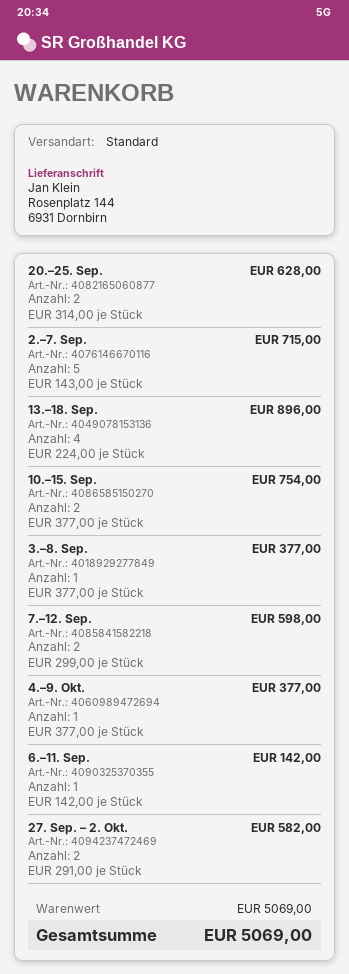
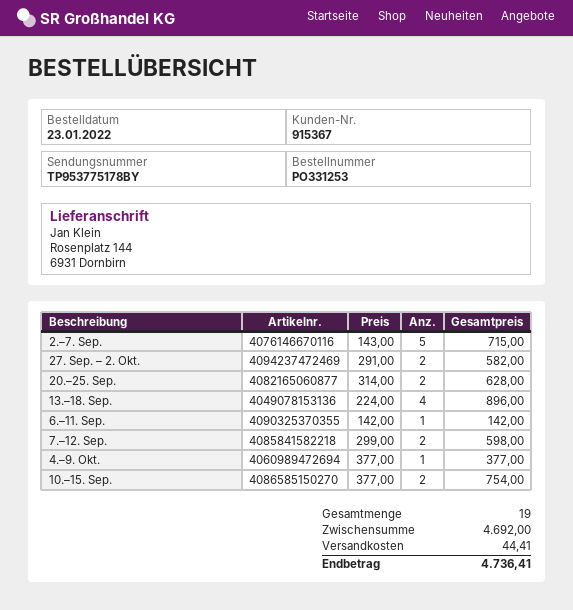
3.–8. Sep.: 1 x 377.00 = 377.00 -> none
subtotal: 5069.00 -> 4692.00
shipping: none -> 44.41
total: 5069.00 -> 4736.41

